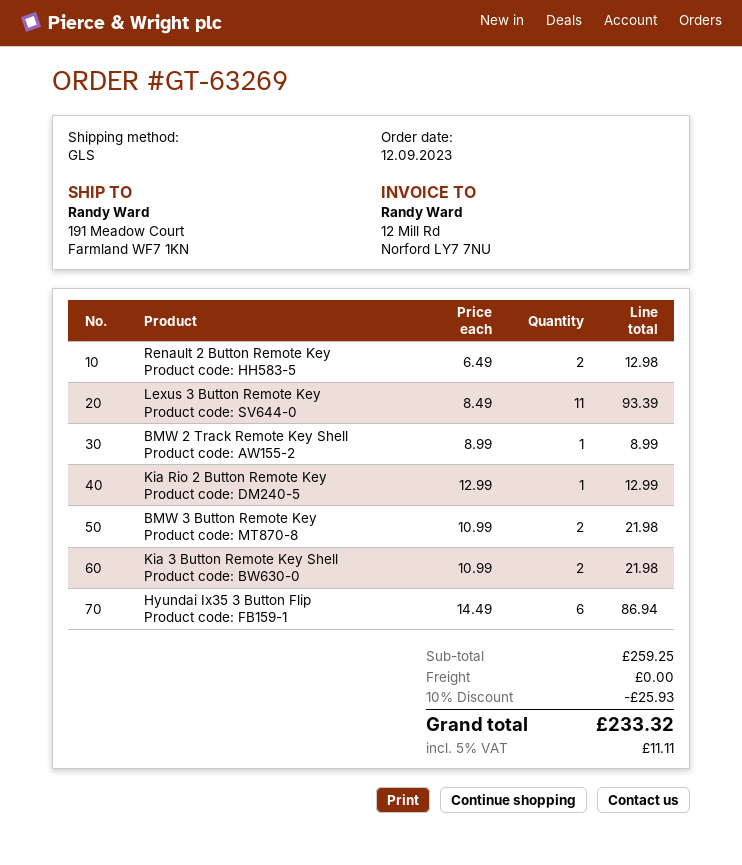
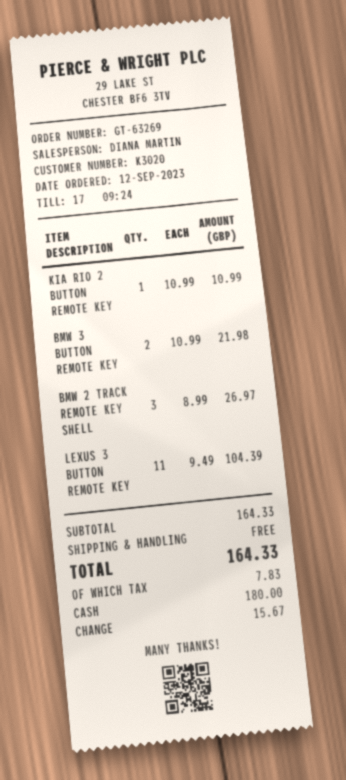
Renault 2 Button Remote Key: 2 x 6.49 = 12.98 -> none
Lexus 3 Button Remote Key: 11 x 8.49 = 93.39 -> 11 x 9.49 = 104.39
BMW 2 Track Remote Key Shell: 1 x 8.99 = 8.99 -> 3 x 8.99 = 26.97
Kia Rio 2 Button Remote Key: 1 x 12.99 = 12.99 -> 1 x 10.99 = 10.99
Kia 3 Button Remote Key Shell: 2 x 10.99 = 21.98 -> none
Hyundai Ix35 3 Button Flip: 6 x 14.49 = 86.94 -> none
subtotal: 259.25 -> 164.33
discount: 10% = 25.93 -> none
tax: 11.11 -> 7.83
total: 233.32 -> 164.33

